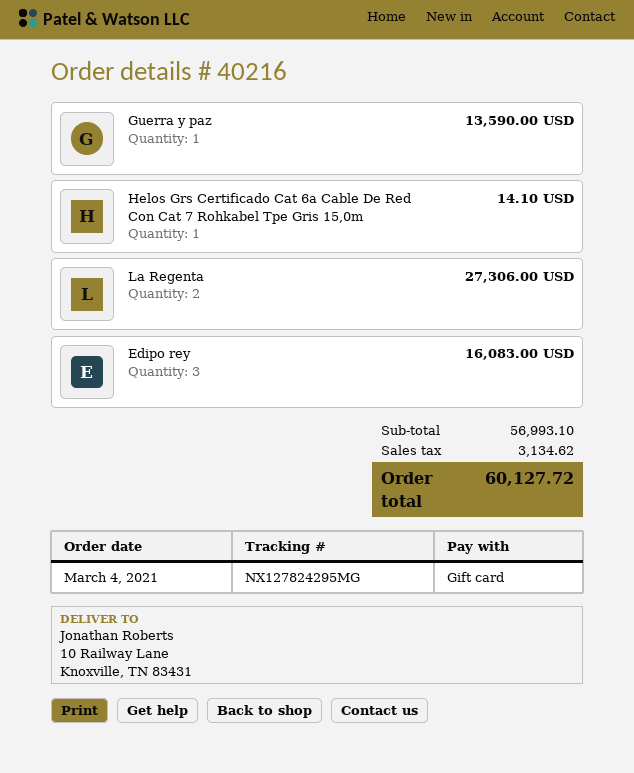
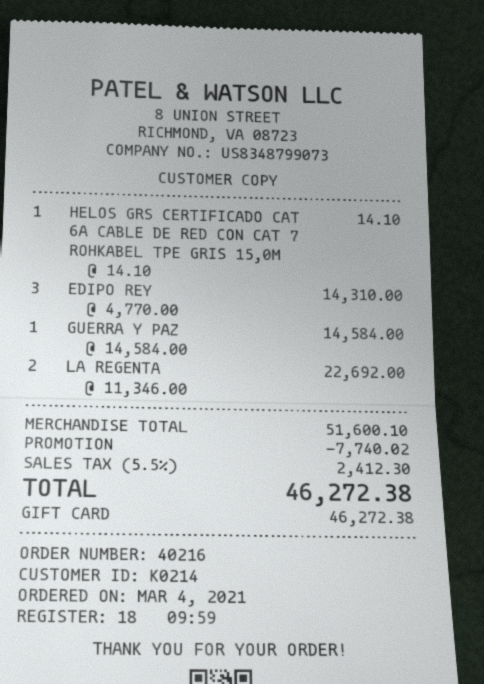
Guerra y paz: 1 for 13590.00 -> 1 for 14584.00
La Regenta: 2 for 27306.00 -> 2 for 22692.00
Edipo rey: 3 for 16083.00 -> 3 for 14310.00
subtotal: 56993.10 -> 51600.10
discount: none -> 7740.02
tax: 3134.62 -> 2412.30
total: 60127.72 -> 46272.38

